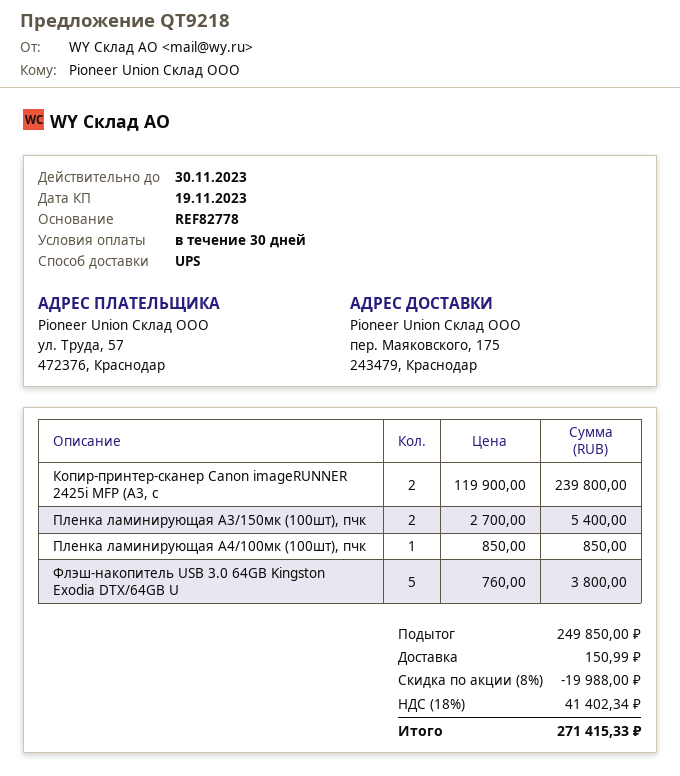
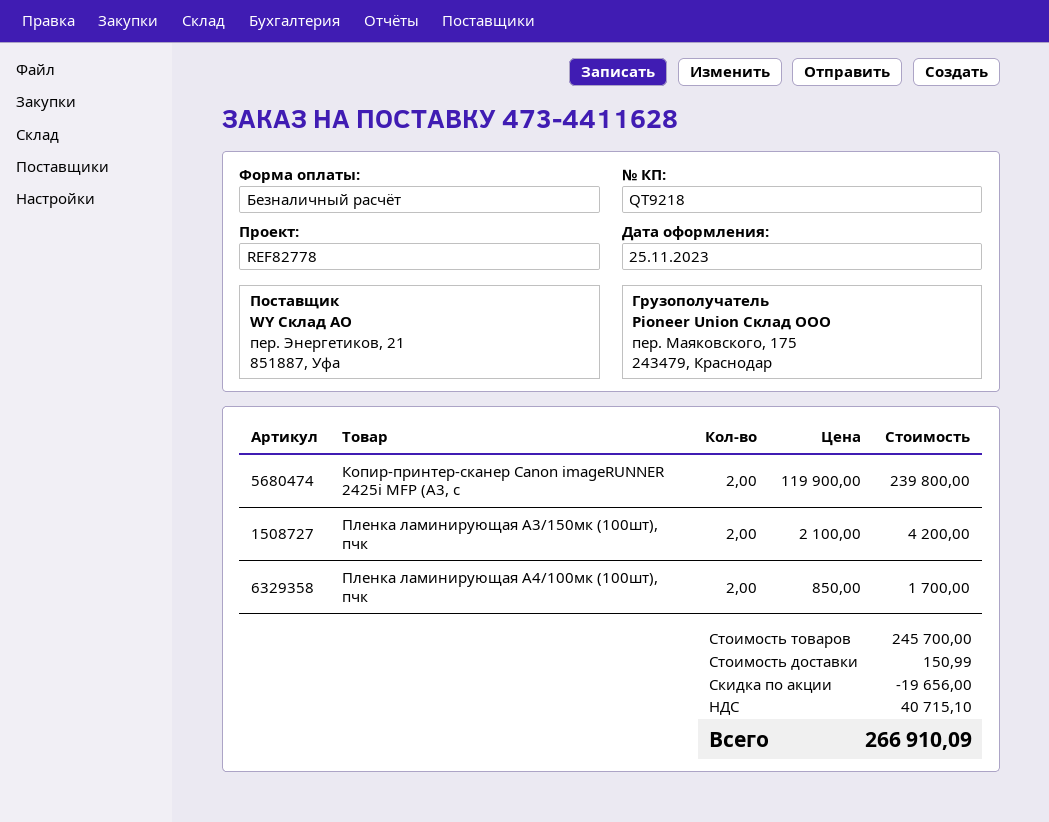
Пленка ламинирующая А3/150мк (100шт), пчк: 2 x 2700.00 = 5400.00 -> 2 x 2100.00 = 4200.00
Пленка ламинирующая А4/100мк (100шт), пчк: 1 x 850.00 = 850.00 -> 2 x 850.00 = 1700.00
Флэш-накопитель USB 3.0 64GB Kingston Exodia DTX/64GB U: 5 x 760.00 = 3800.00 -> none
subtotal: 249850.00 -> 245700.00
discount: 19988.00 -> 19656.00
tax: 41402.34 -> 40715.10
total: 271415.33 -> 266910.09

